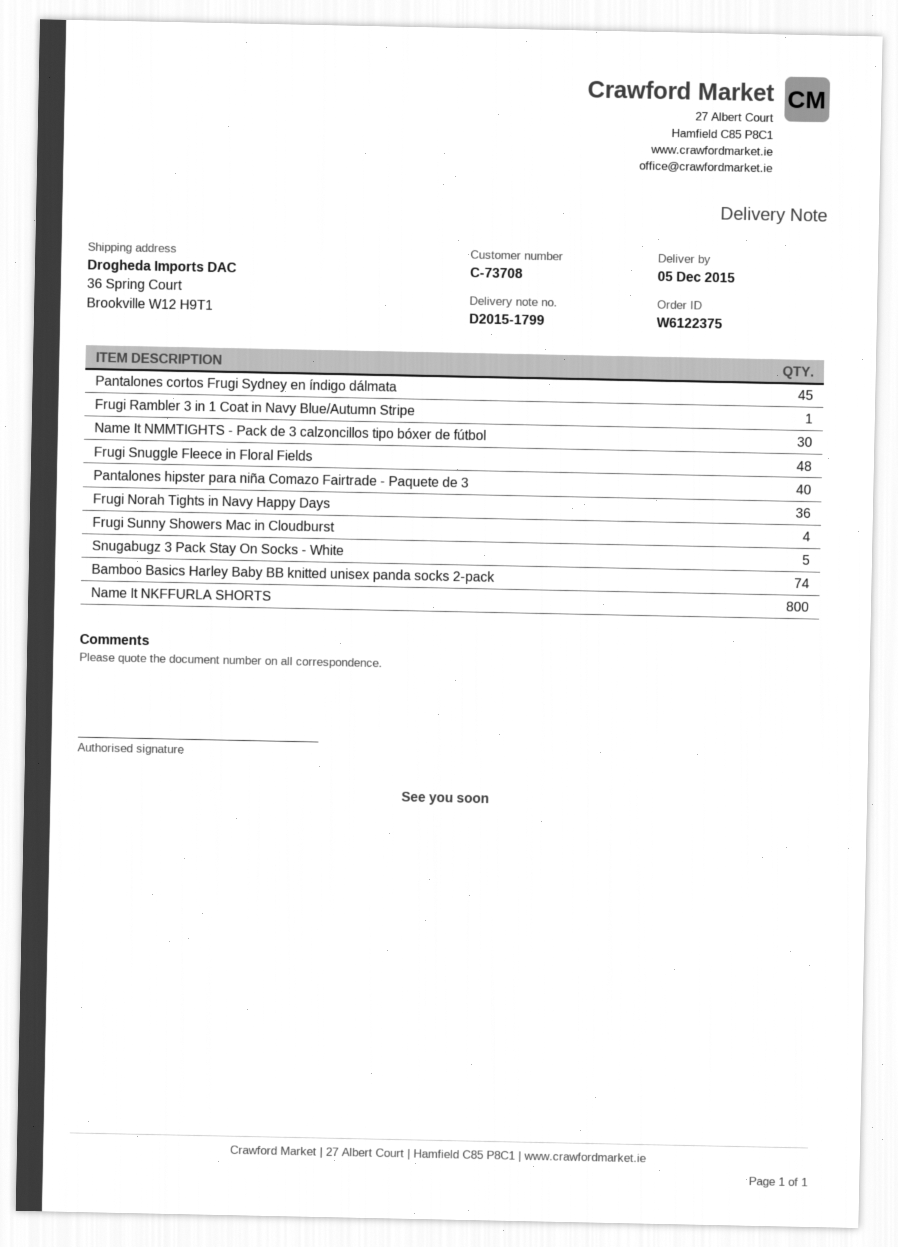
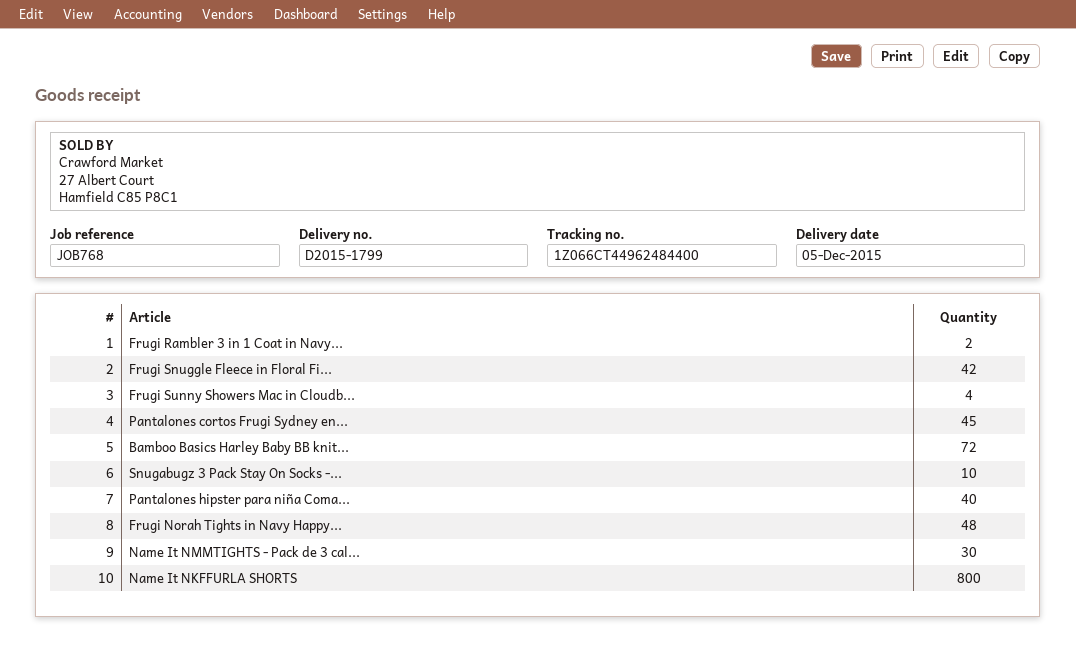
Frugi Rambler 3 in 1 Coat in Navy Blue/Autumn Stripe: 1 -> 2
Frugi Snuggle Fleece in Floral Fields: 48 -> 42
Frugi Norah Tights in Navy Happy Days: 36 -> 48
Snugabugz 3 Pack Stay On Socks - White: 5 -> 10
Bamboo Basics Harley Baby BB knitted unisex panda socks 2-pack: 74 -> 72

